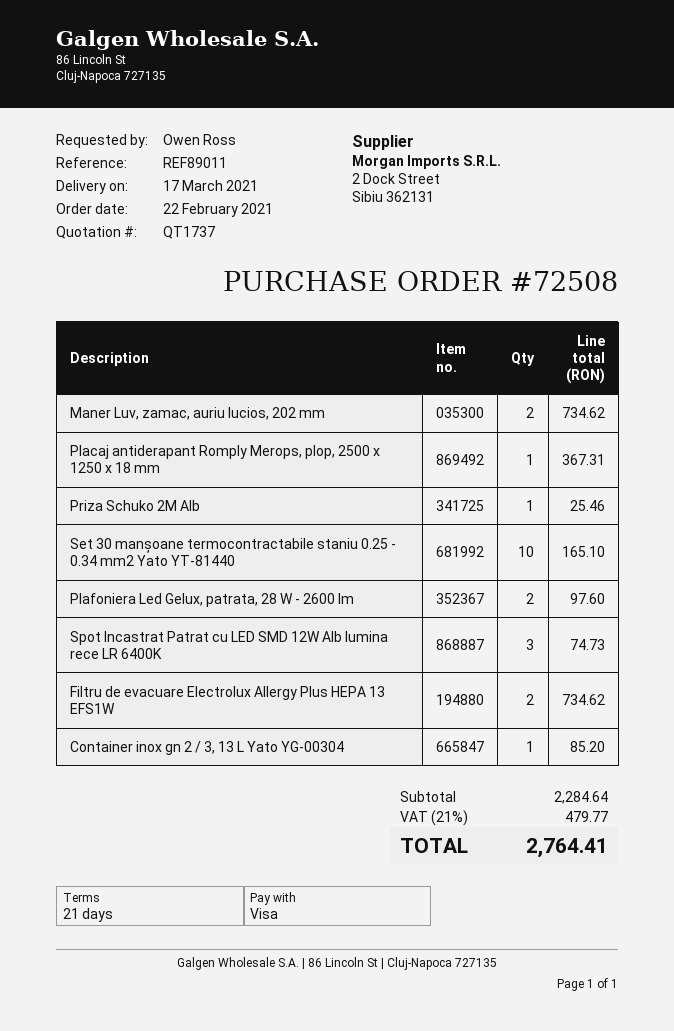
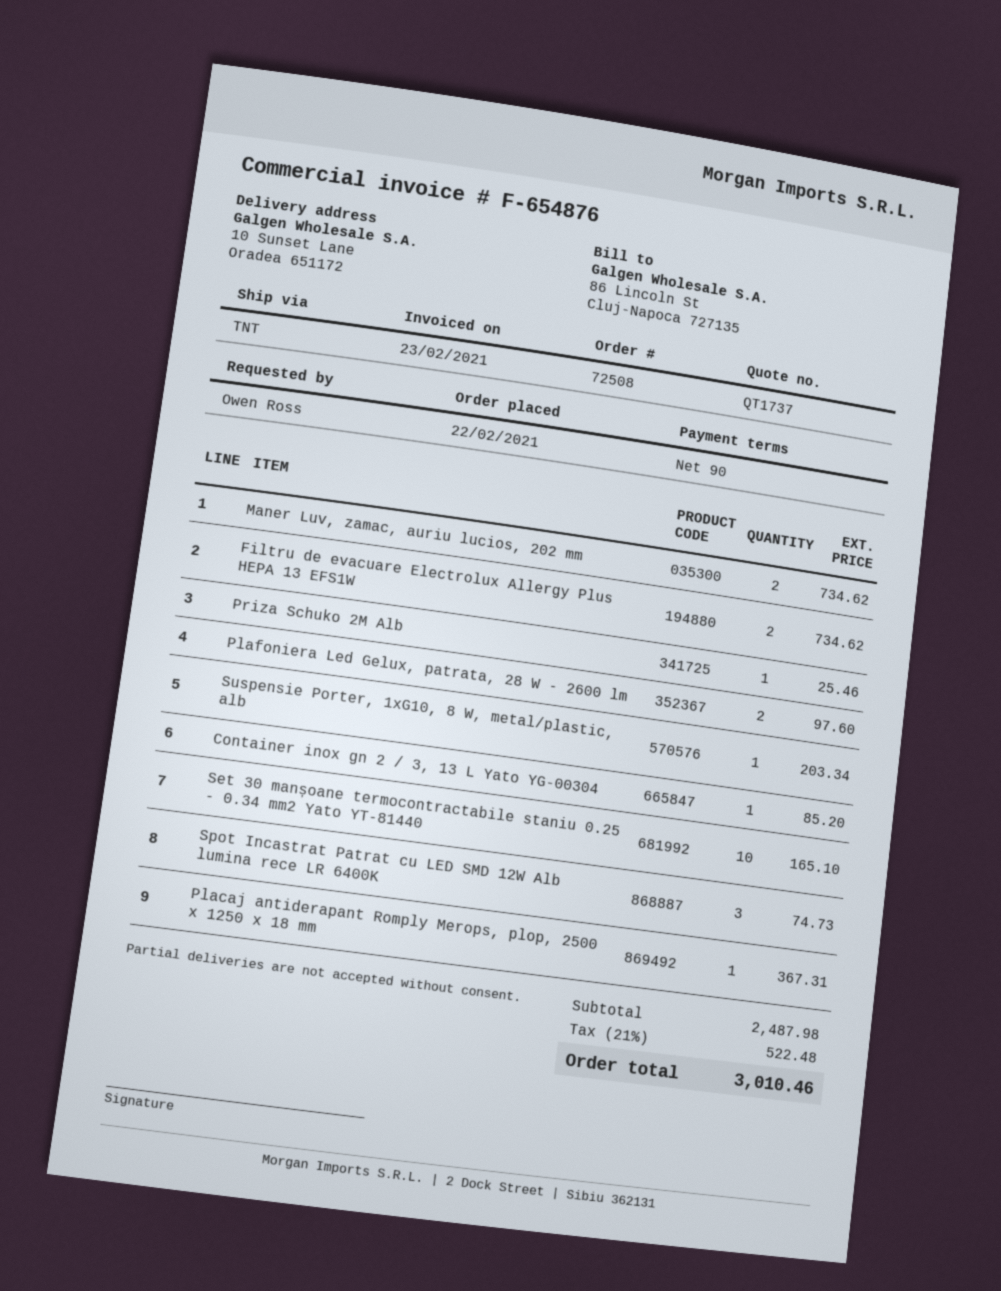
payment terms: 21 days -> 90 days
Suspensie Porter, 1xG10, 8 W, metal/plastic, alb: none -> 1 for 203.34
subtotal: 2284.64 -> 2487.98
tax: 21% = 479.77 -> 21% = 522.48
total: 2764.41 -> 3010.46

